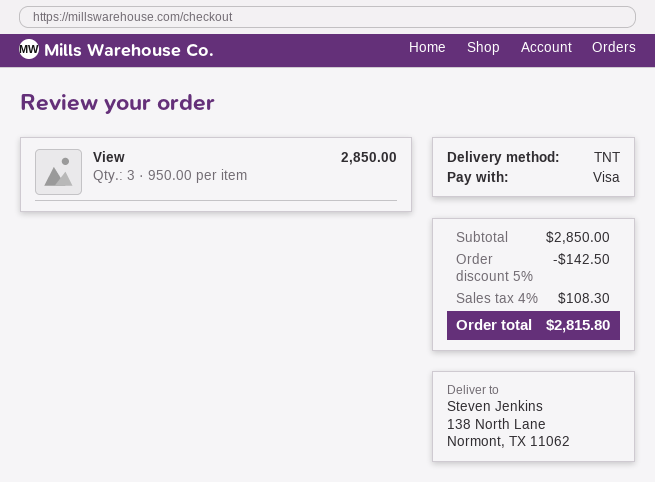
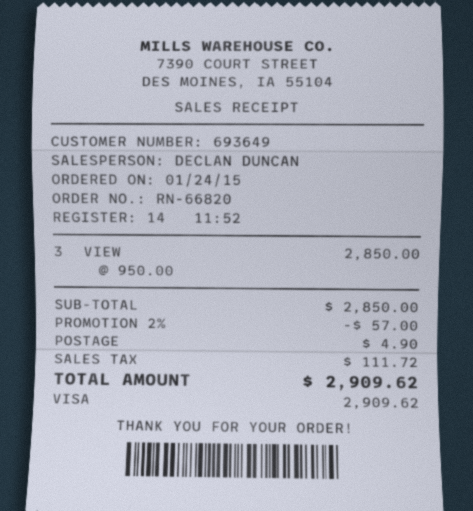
discount: 5% = 142.50 -> 2% = 57.00
shipping: none -> 4.90
tax: 108.30 -> 111.72
total: 2815.80 -> 2909.62

